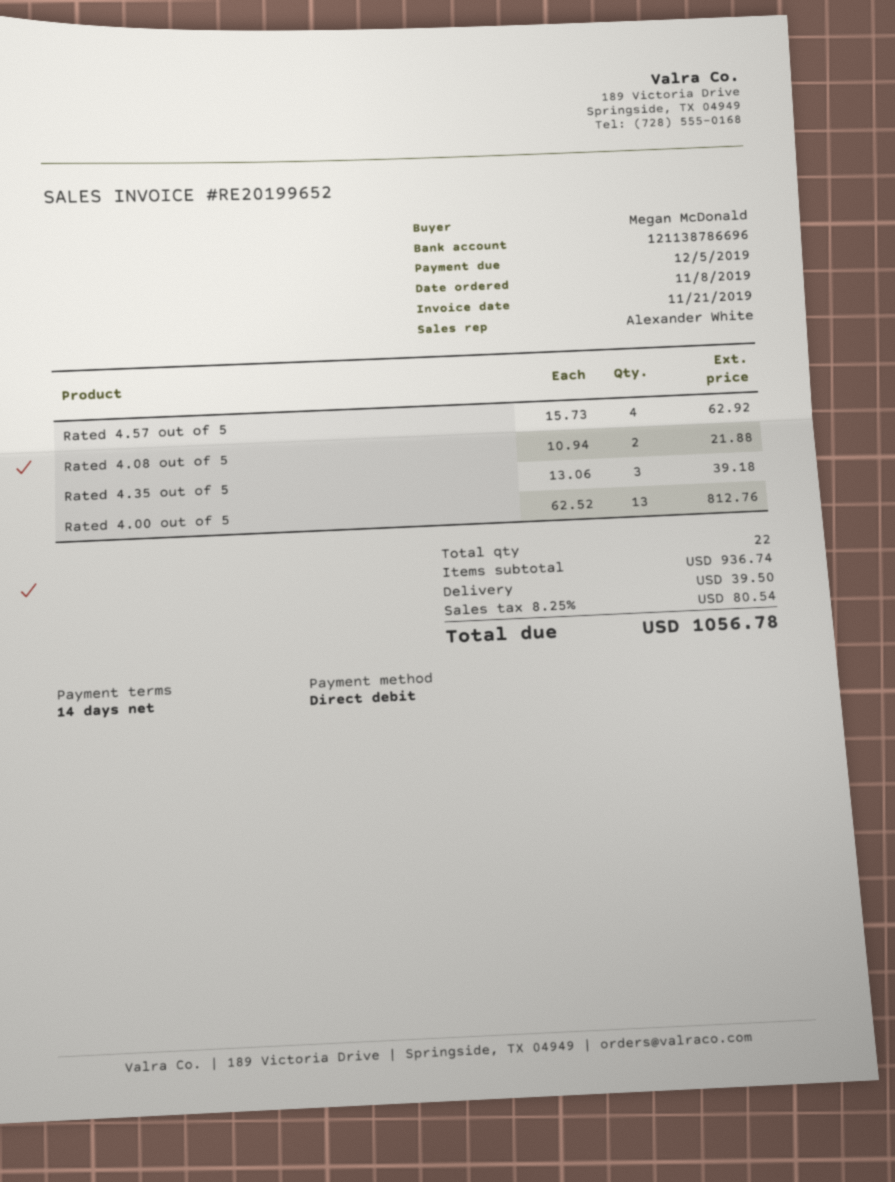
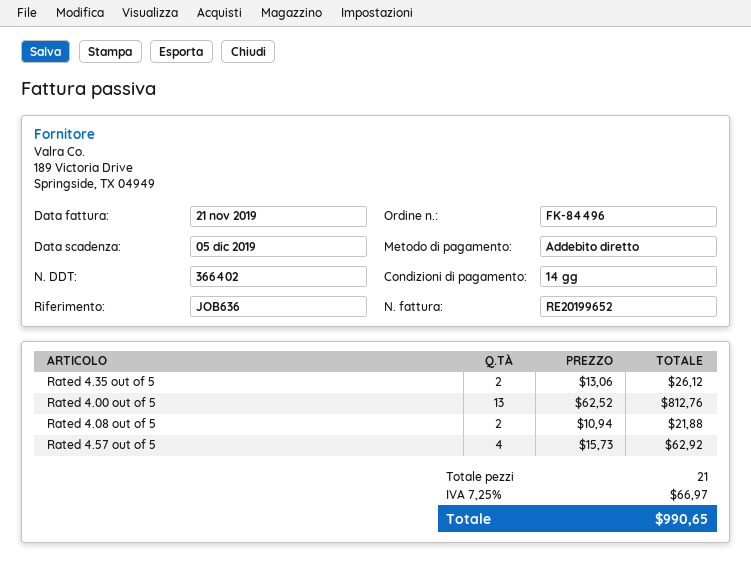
Rated 4.35 out of 5: 3 x 13.06 = 39.18 -> 2 x 13.06 = 26.12
total quantity: 22 -> 21
shipping: 39.50 -> none
tax: 8.25% = 80.54 -> 7.25% = 66.97
total: 1056.78 -> 990.65

